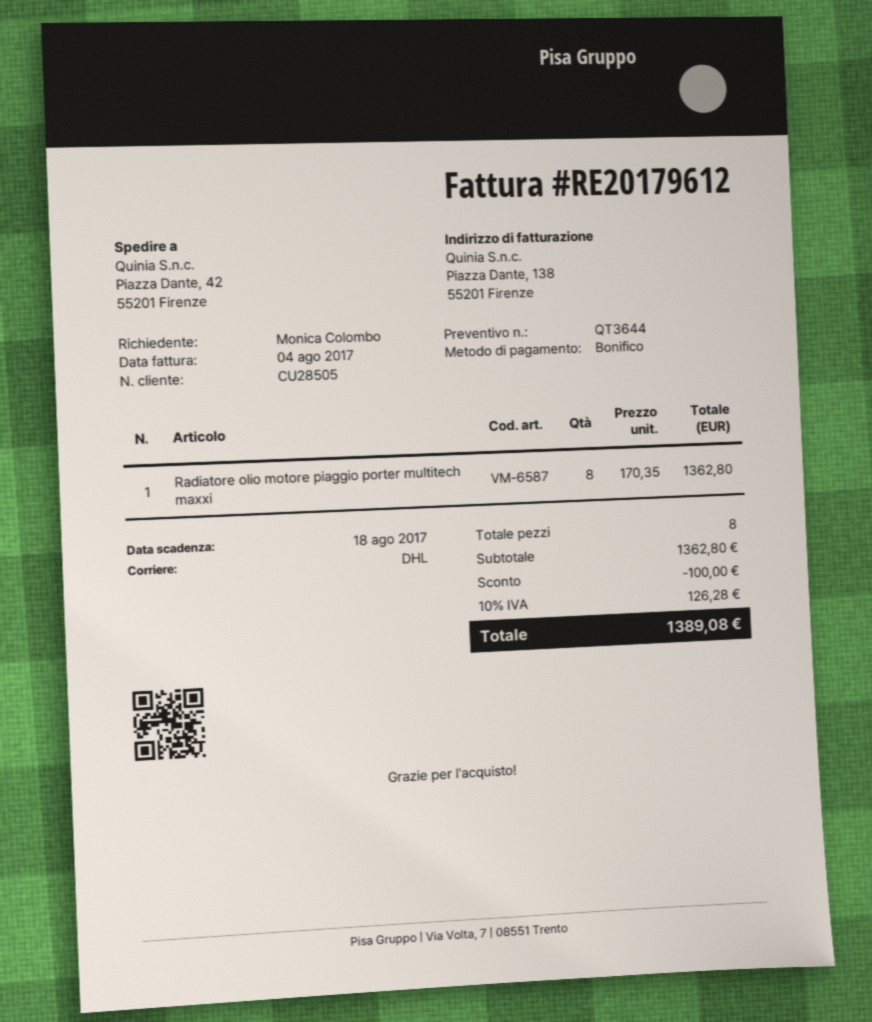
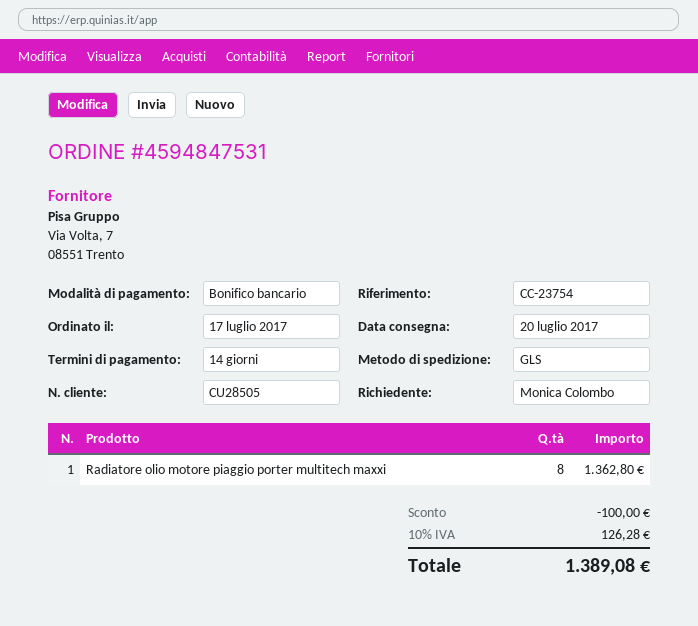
shipping method: DHL -> GLS

